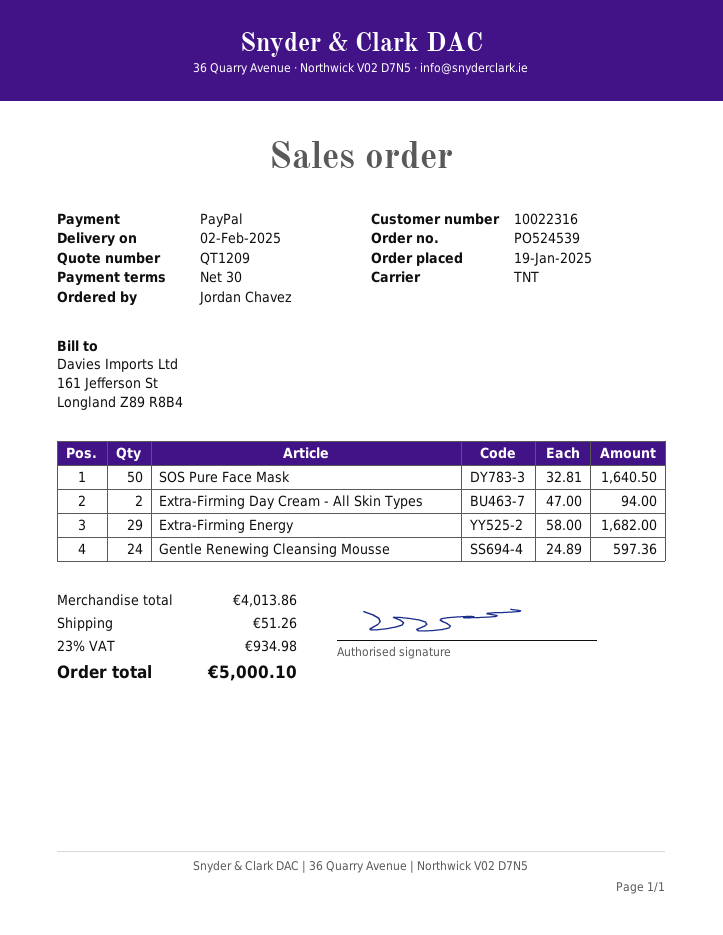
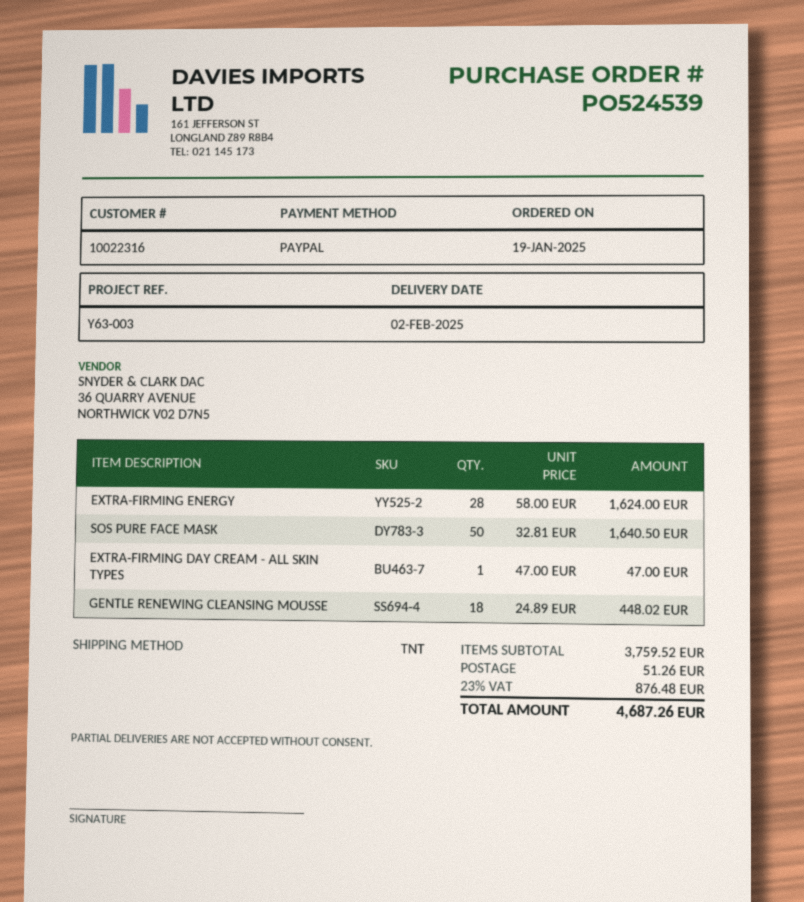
Extra-Firming Day Cream - All Skin Types: 2 x 47.00 = 94.00 -> 1 x 47.00 = 47.00
Extra-Firming Energy: 29 x 58.00 = 1682.00 -> 28 x 58.00 = 1624.00
Gentle Renewing Cleansing Mousse: 24 x 24.89 = 597.36 -> 18 x 24.89 = 448.02
subtotal: 4013.86 -> 3759.52
tax: 23% = 934.98 -> 23% = 876.48
total: 5000.10 -> 4687.26

